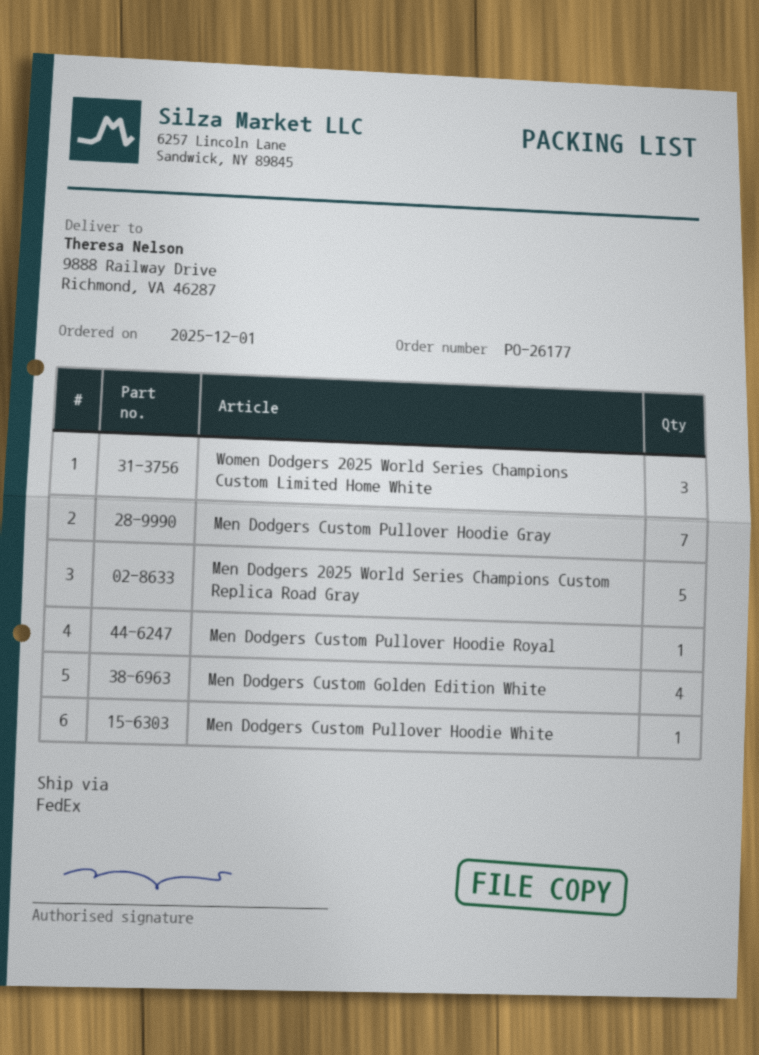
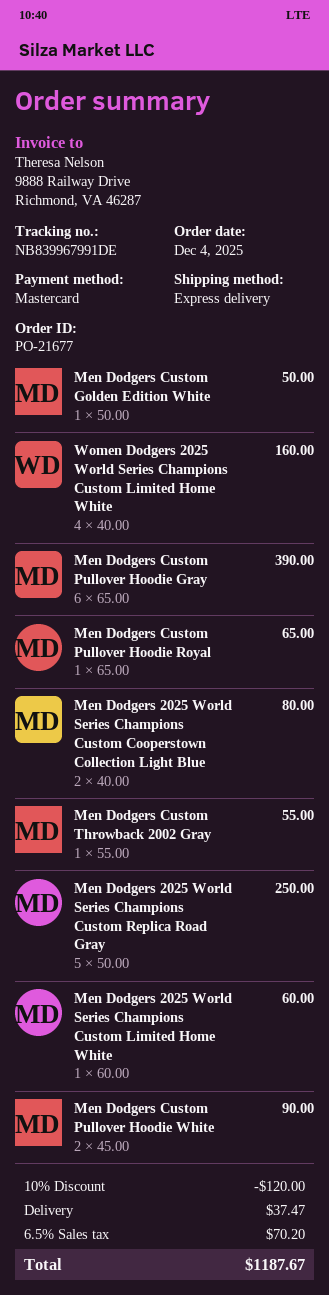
order number: PO-26177 -> PO-21677
order date: 2025-12-01 -> 2025-12-04
shipping method: FedEx -> express
Women Dodgers 2025 World Series Champions Custom Limited Home White: 3 -> 4
Men Dodgers Custom Pullover Hoodie Gray: 7 -> 6
Men Dodgers Custom Golden Edition White: 4 -> 1
Men Dodgers Custom Pullover Hoodie White: 1 -> 2
Men Dodgers 2025 World Series Champions Custom Cooperstown Collection Light Blue: none -> 2
Men Dodgers Custom Throwback 2002 Gray: none -> 1
Men Dodgers 2025 World Series Champions Custom Limited Home White: none -> 1

